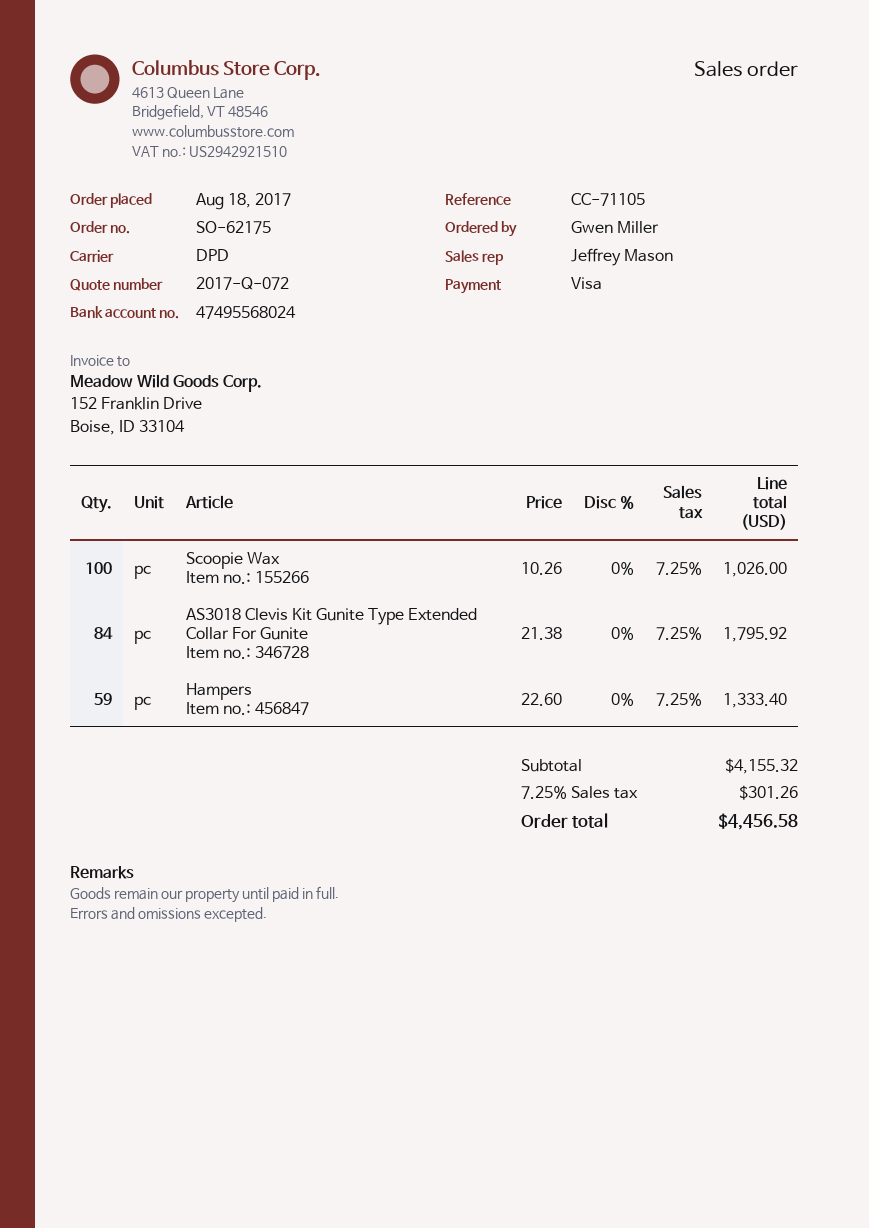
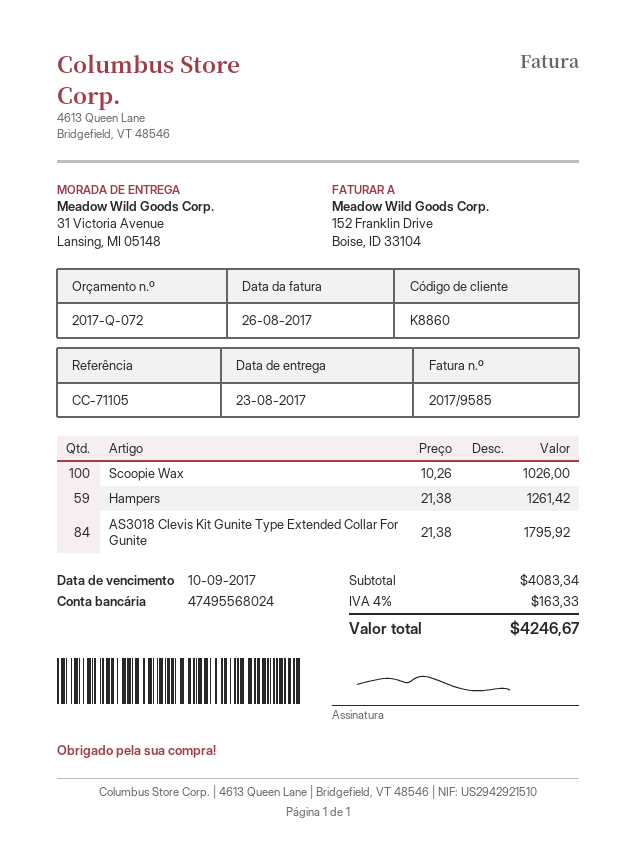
Hampers: 59 x 22.60 = 1333.40 -> 59 x 21.38 = 1261.42
subtotal: 4155.32 -> 4083.34
tax: 7.25% = 301.26 -> 4% = 163.33
total: 4456.58 -> 4246.67

